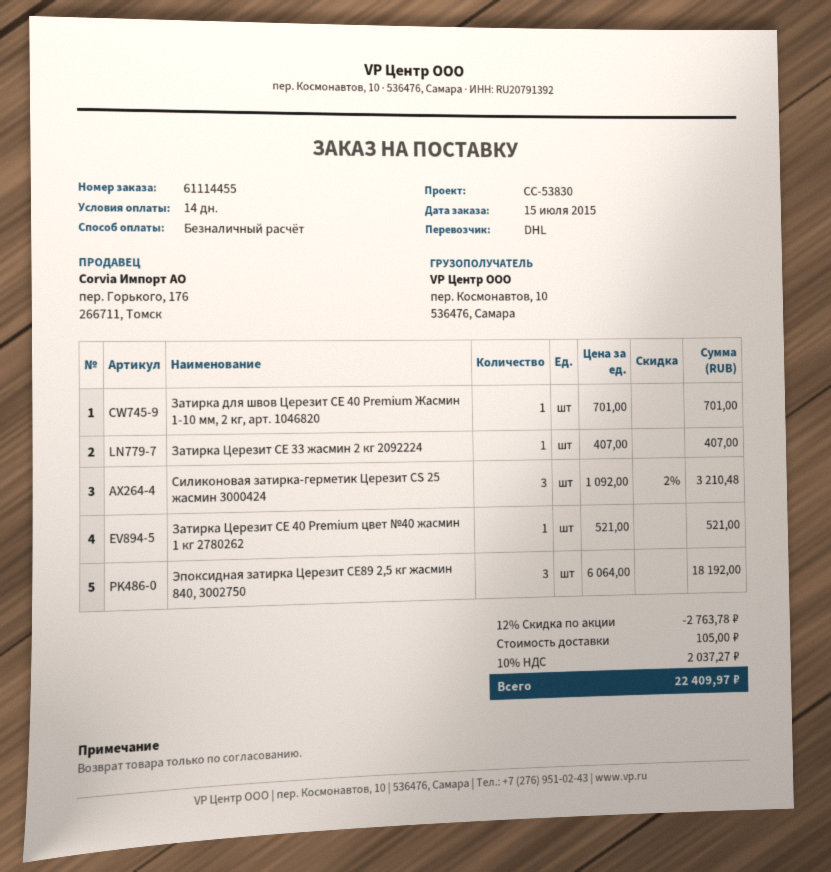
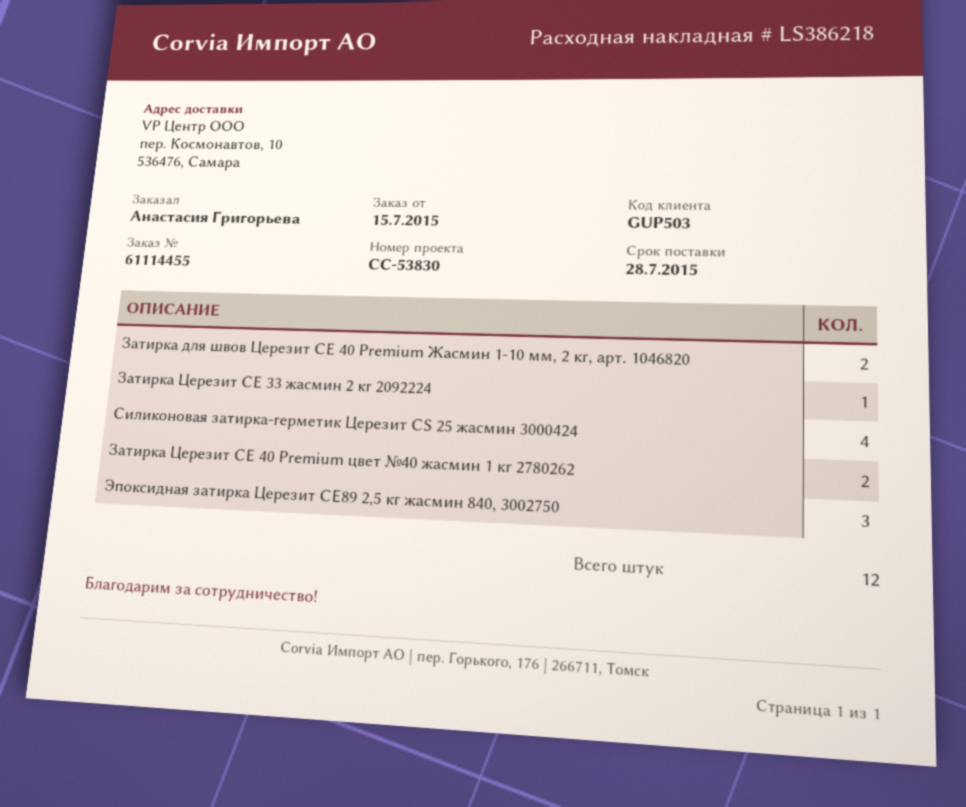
Затирка для швов Церезит CE 40 Premium Жасмин 1-10 мм, 2 кг, арт. 1046820: 1 -> 2
Силиконовая затирка-герметик Церезит CS 25 жасмин 3000424: 3 -> 4
Затирка Церезит CE 40 Premium цвет №40 жасмин 1 кг 2780262: 1 -> 2

